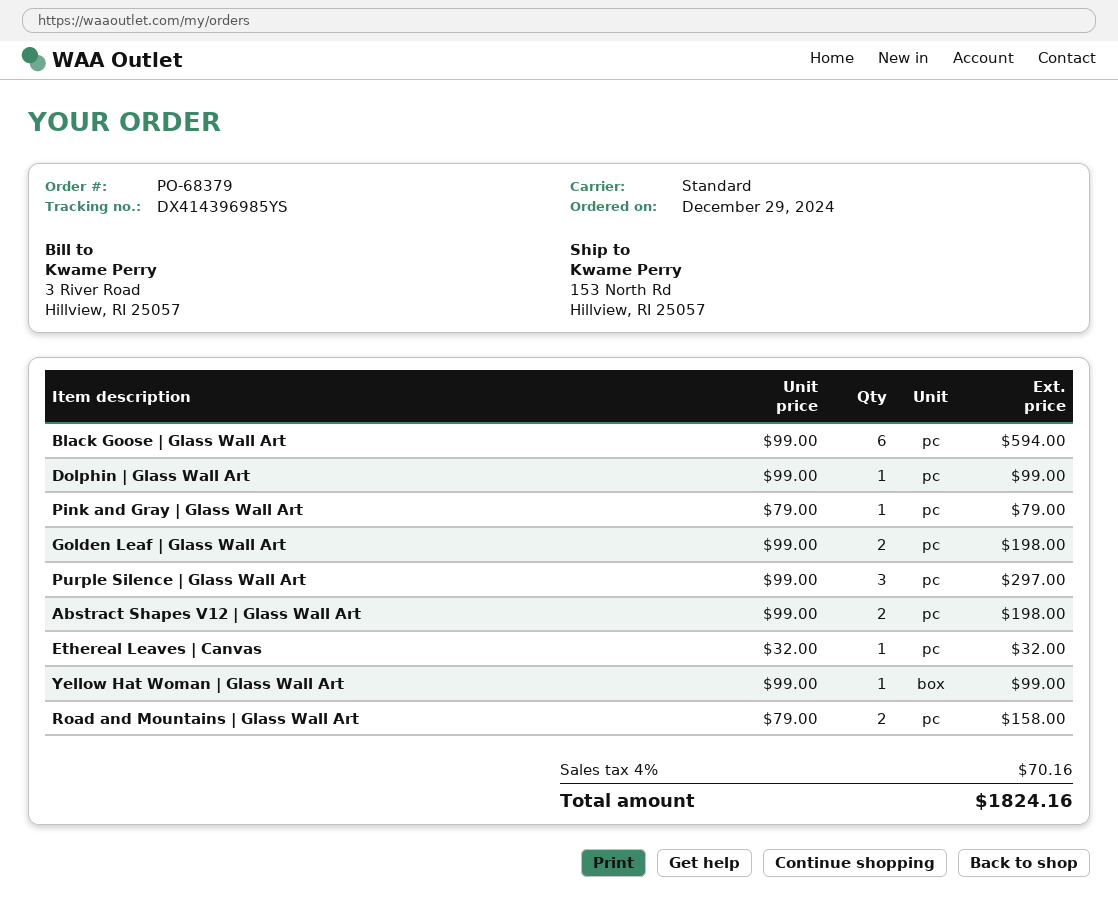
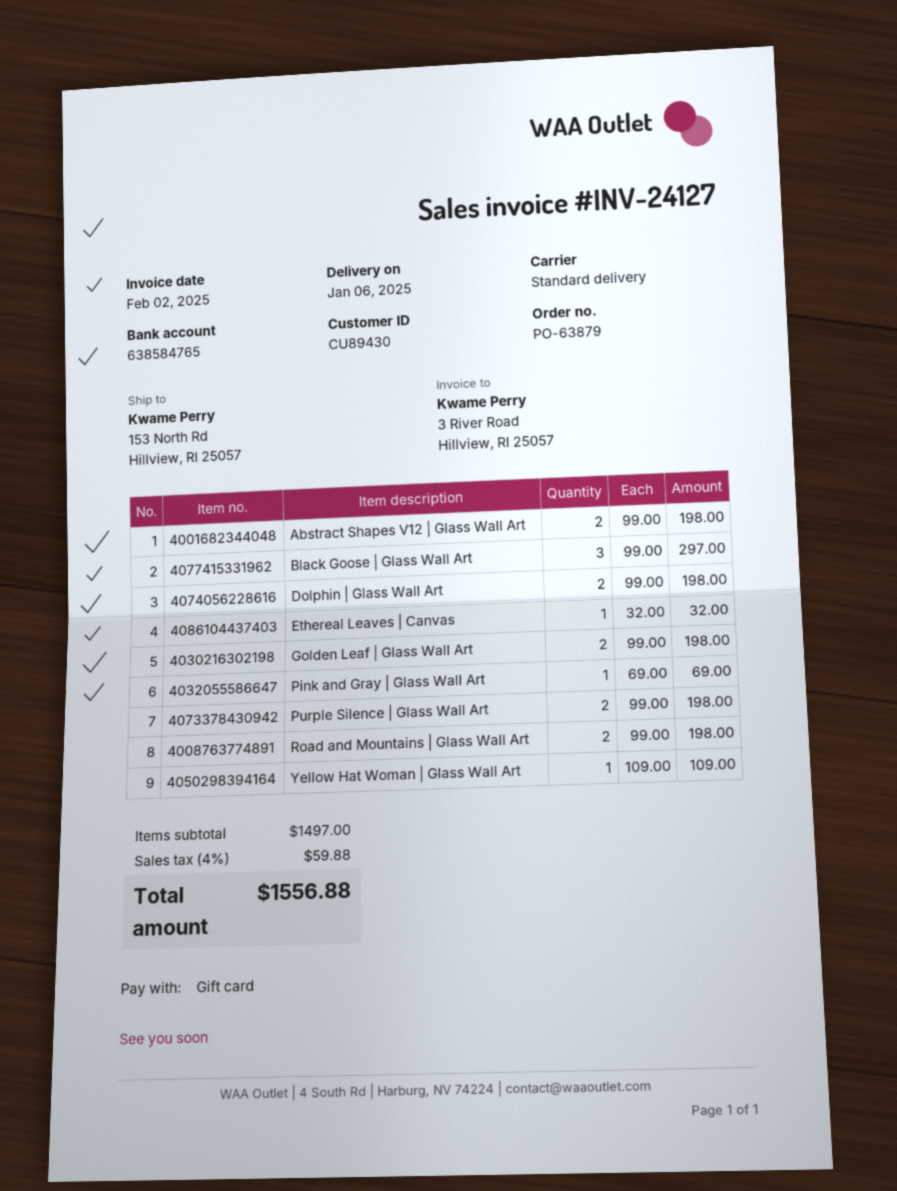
order number: PO-68379 -> PO-63879
Black Goose | Glass Wall Art: 6 x 99.00 = 594.00 -> 3 x 99.00 = 297.00
Dolphin | Glass Wall Art: 1 x 99.00 = 99.00 -> 2 x 99.00 = 198.00
Pink and Gray | Glass Wall Art: 1 x 79.00 = 79.00 -> 1 x 69.00 = 69.00
Purple Silence | Glass Wall Art: 3 x 99.00 = 297.00 -> 2 x 99.00 = 198.00
Yellow Hat Woman | Glass Wall Art: 1 x 99.00 = 99.00 -> 1 x 109.00 = 109.00
Road and Mountains | Glass Wall Art: 2 x 79.00 = 158.00 -> 2 x 99.00 = 198.00
tax: 4% = 70.16 -> 4% = 59.88
total: 1824.16 -> 1556.88

